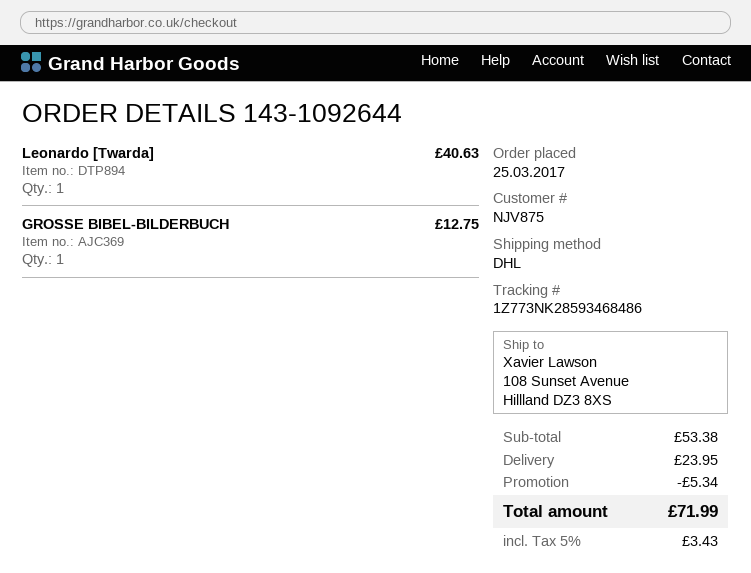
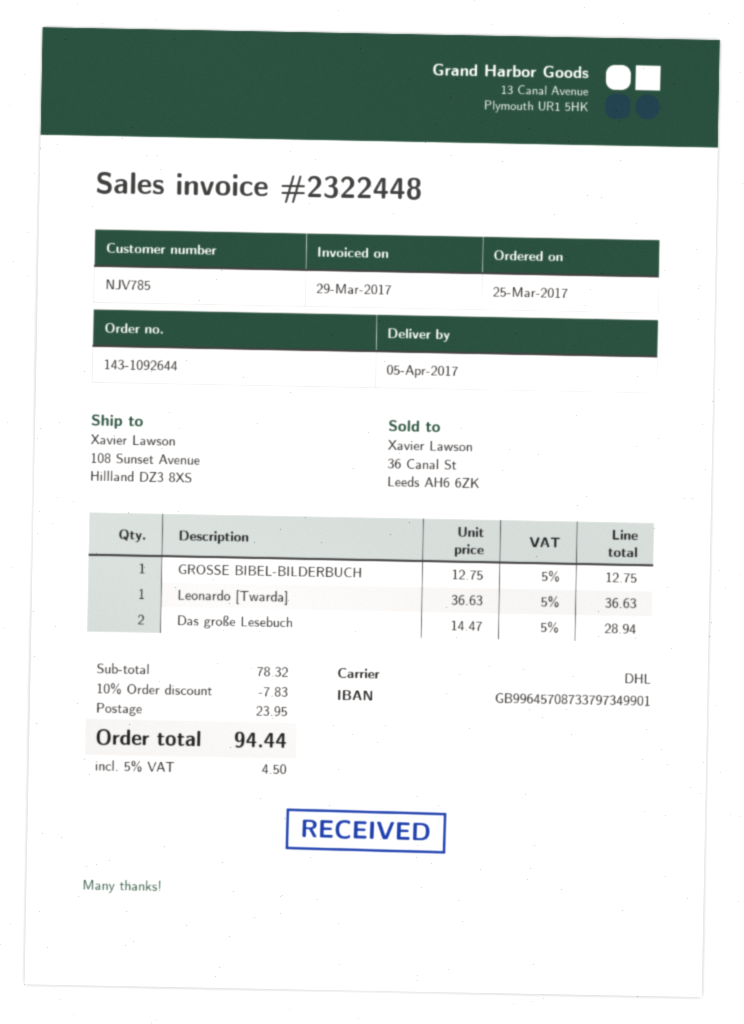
customer number: NJV875 -> NJV785
Leonardo [Twarda]: 1 for 40.63 -> 1 for 36.63
Das große Lesebuch: none -> 2 for 28.94
subtotal: 53.38 -> 78.32
discount: 5.34 -> 7.83
tax: 5% = 3.43 -> 5% = 4.50
total: 71.99 -> 94.44

